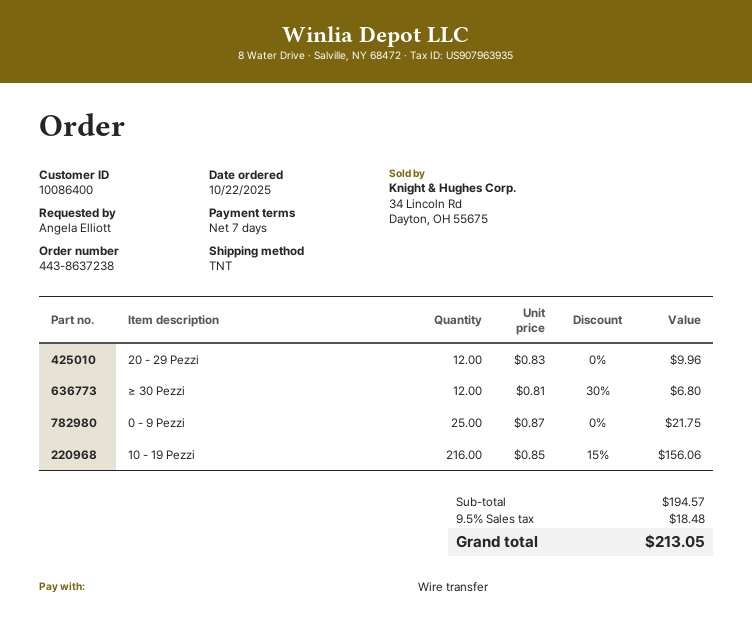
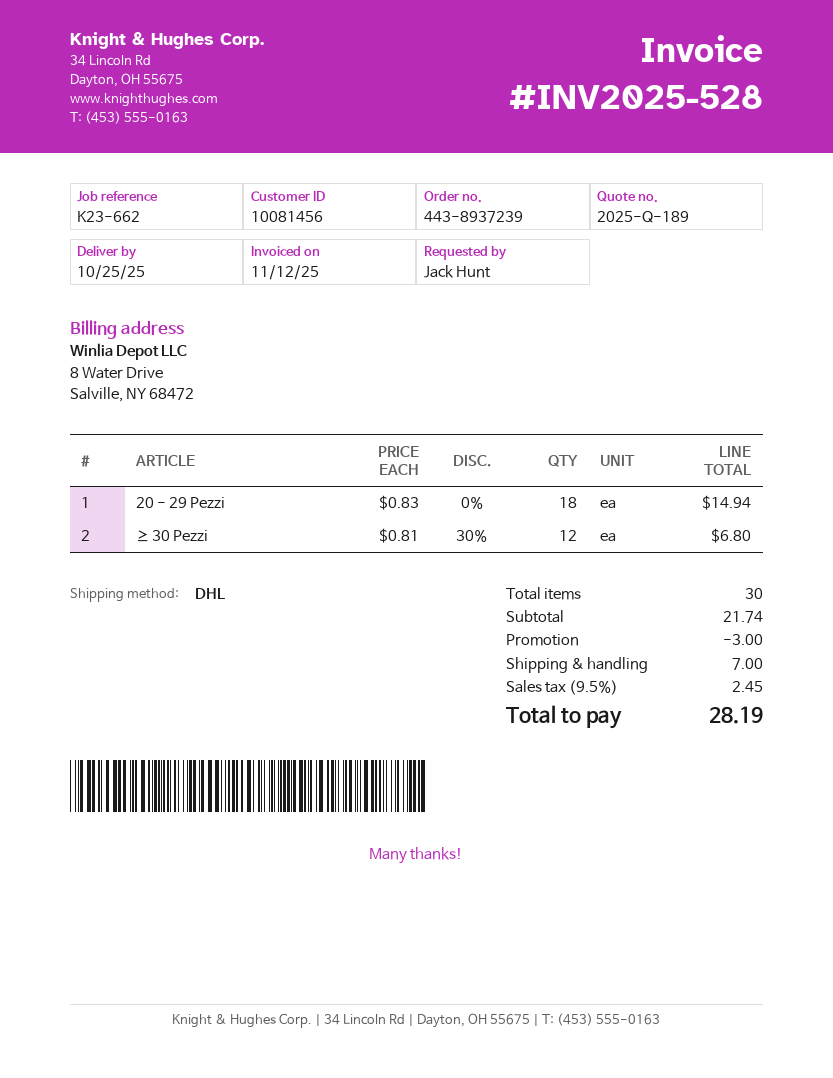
order number: 443-8637238 -> 443-8937239
customer number: 10086400 -> 10081456
ordered by: Angela Elliott -> Jack Hunt
shipping method: TNT -> DHL
20 - 29 Pezzi: 12 x 0.83 = 9.96 -> 18 x 0.83 = 14.94
0 - 9 Pezzi: 25 x 0.87 = 21.75 -> none
10 - 19 Pezzi: 216 x 0.85 - 15% = 156.06 -> none
subtotal: 194.57 -> 21.74
discount: none -> 3.00
shipping: none -> 7.00
tax: 9.5% = 18.48 -> 9.5% = 2.45
total: 213.05 -> 28.19

